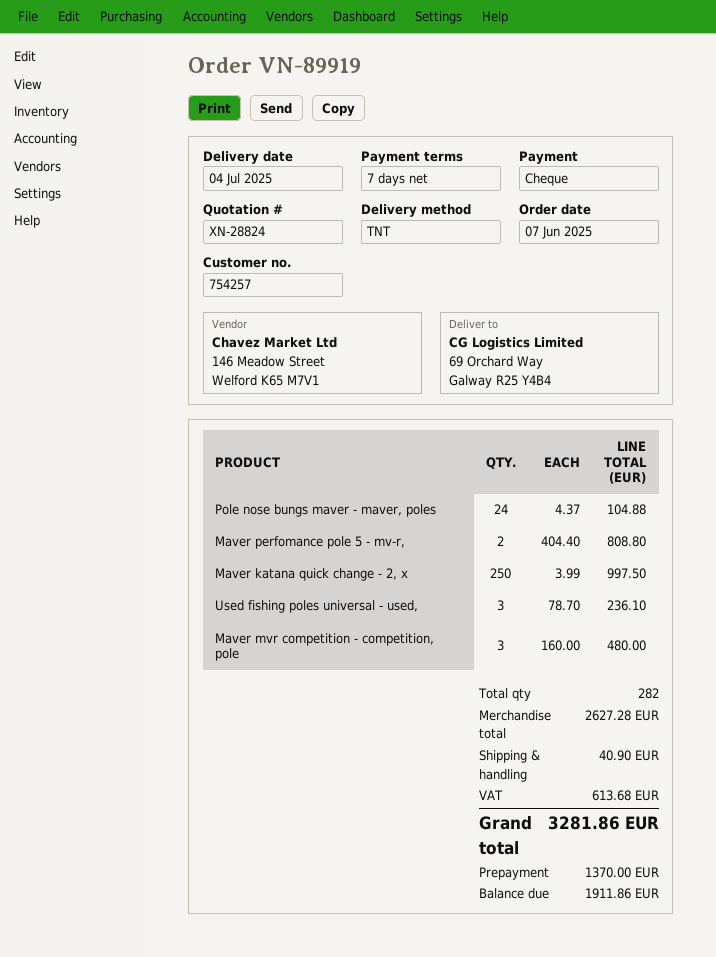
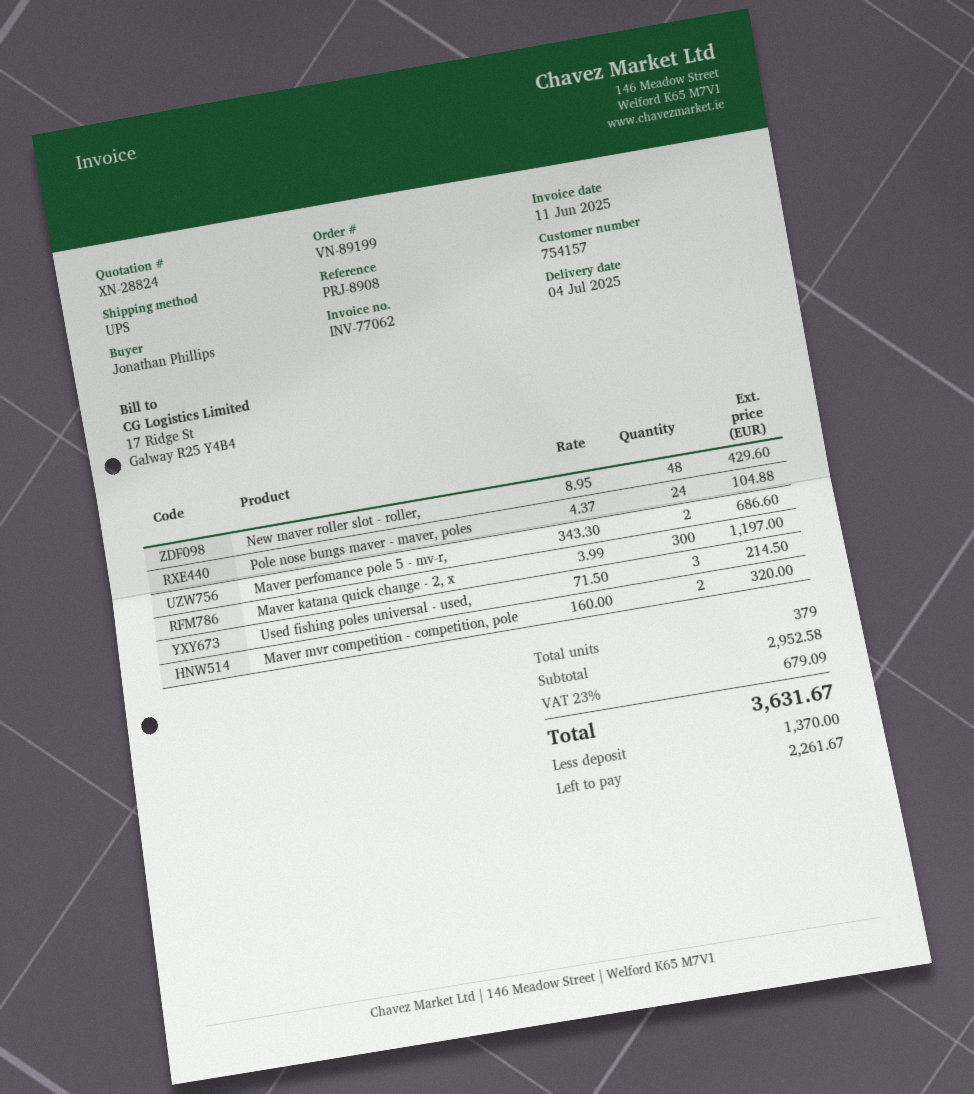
order number: VN-89919 -> VN-89199
customer number: 754257 -> 754157
shipping method: TNT -> UPS
Maver perfomance pole 5 - mv-r,: 2 x 404.40 = 808.80 -> 2 x 343.30 = 686.60
Maver katana quick change - 2, x: 250 x 3.99 = 997.50 -> 300 x 3.99 = 1197.00
Used fishing poles universal - used,: 3 x 78.70 = 236.10 -> 3 x 71.50 = 214.50
Maver mvr competition - competition, pole: 3 x 160.00 = 480.00 -> 2 x 160.00 = 320.00
New maver roller slot - roller,: none -> 48 x 8.95 = 429.60
total quantity: 282 -> 379
subtotal: 2627.28 -> 2952.58
shipping: 40.90 -> none
tax: 613.68 -> 679.09
total: 3281.86 -> 3631.67
balance: 1911.86 -> 2261.67

